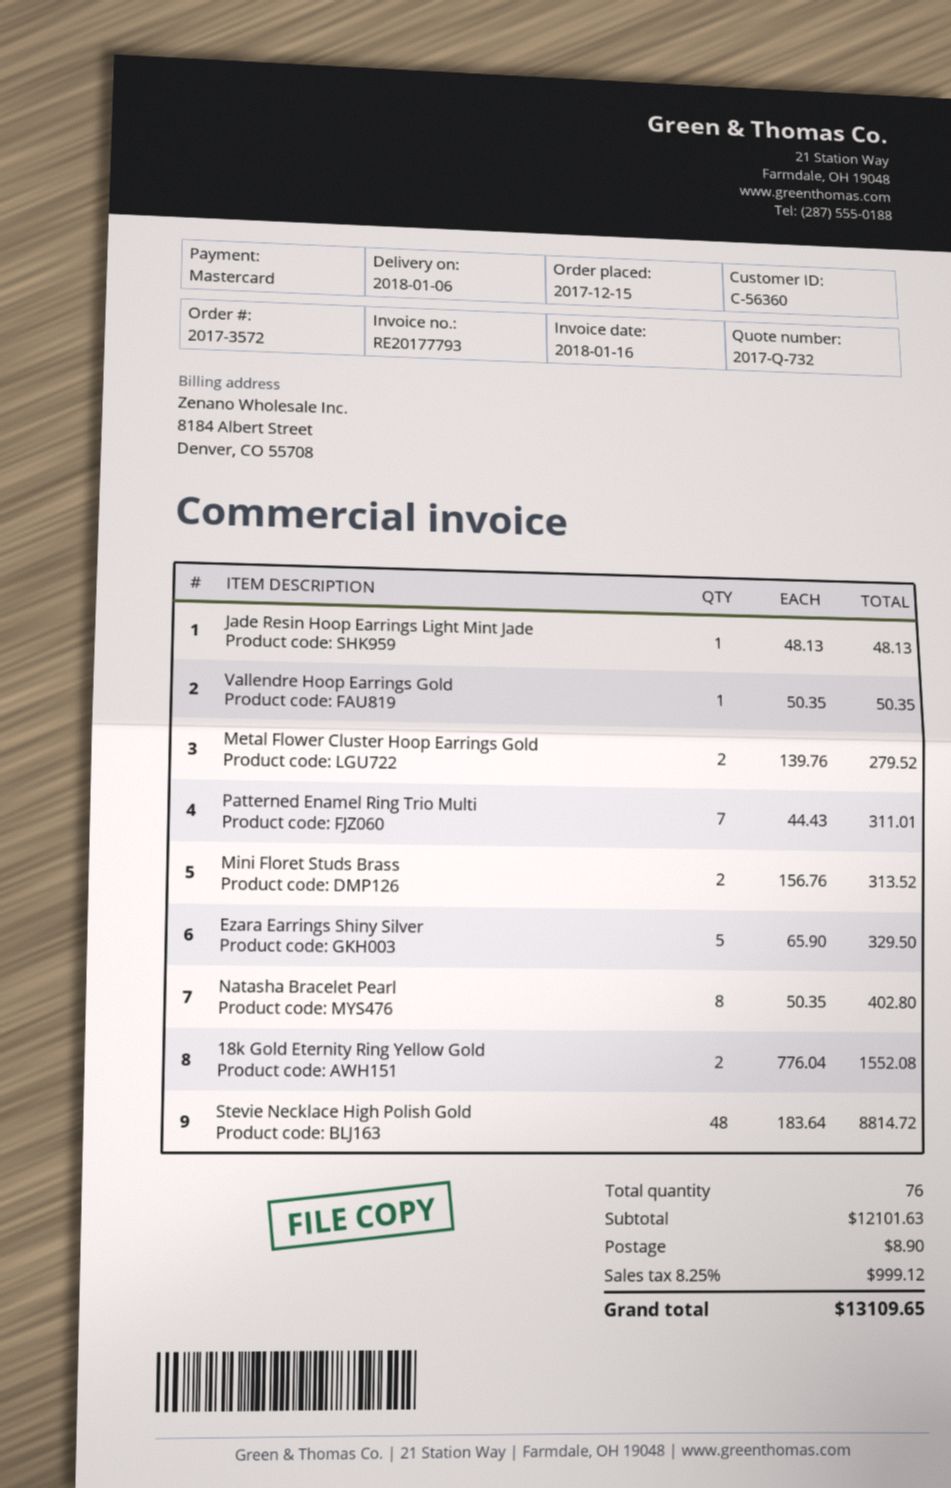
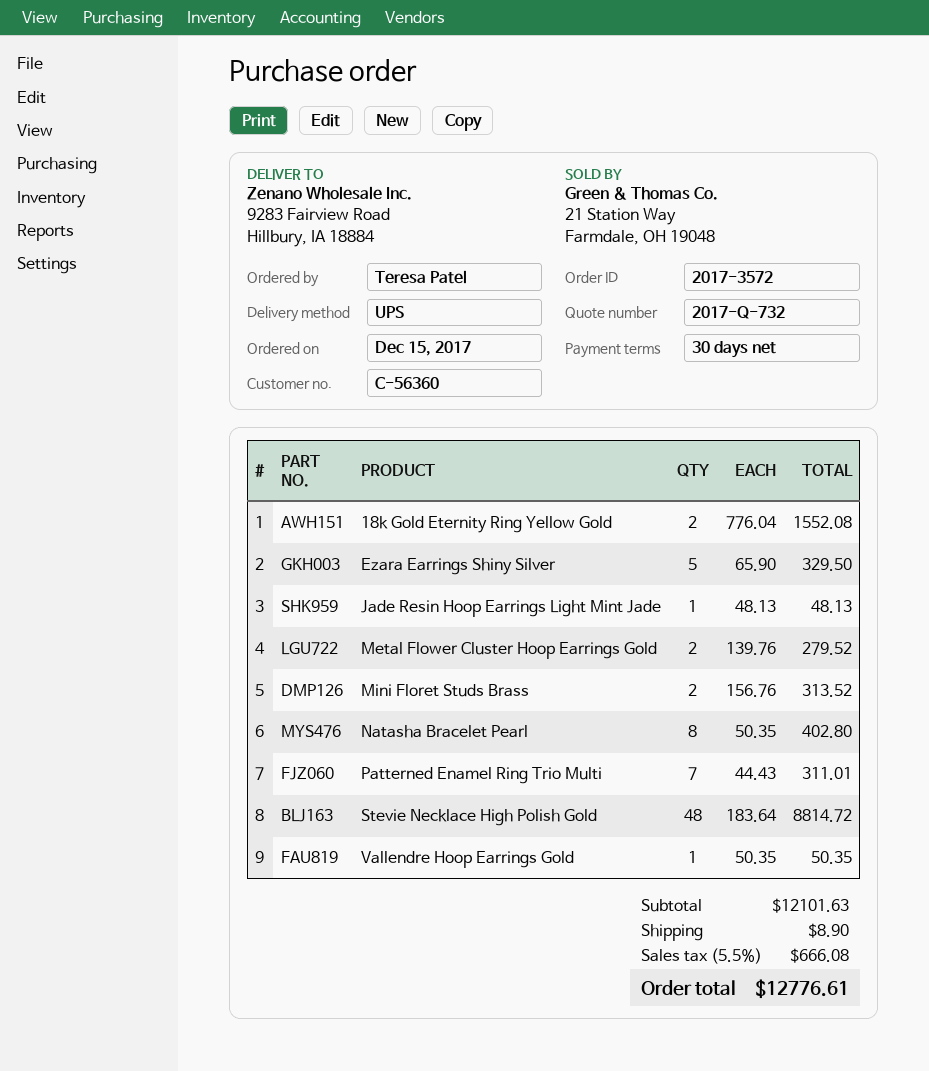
tax: 8.25% = 999.12 -> 5.5% = 666.08
total: 13109.65 -> 12776.61

